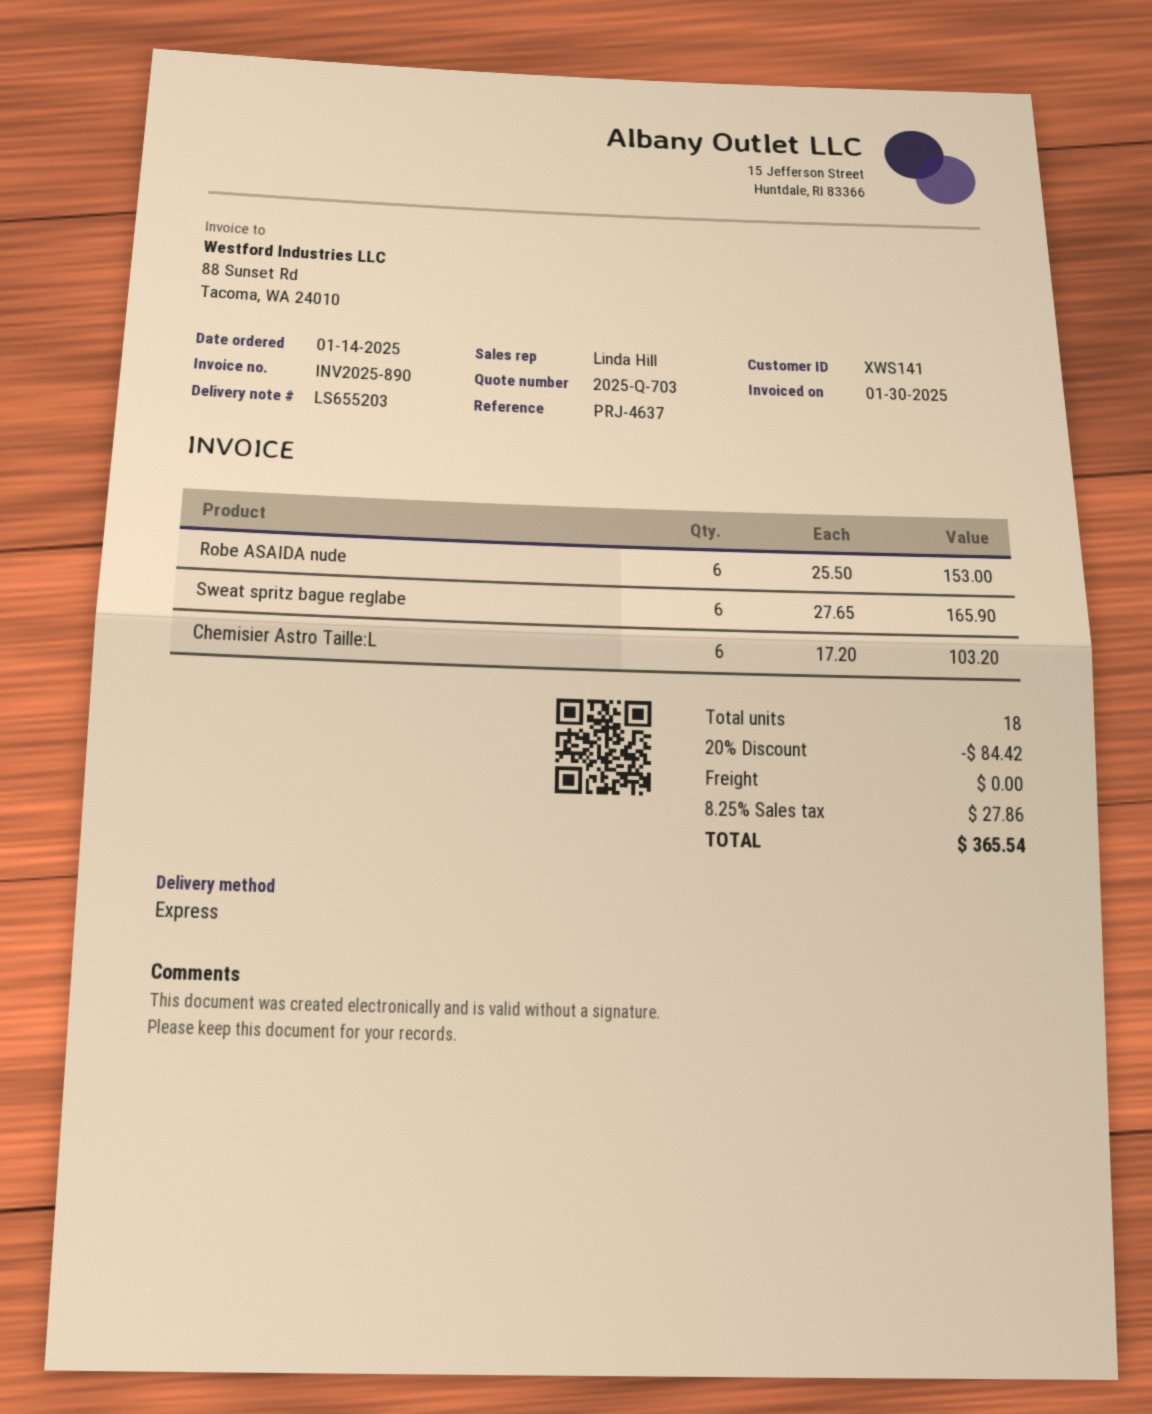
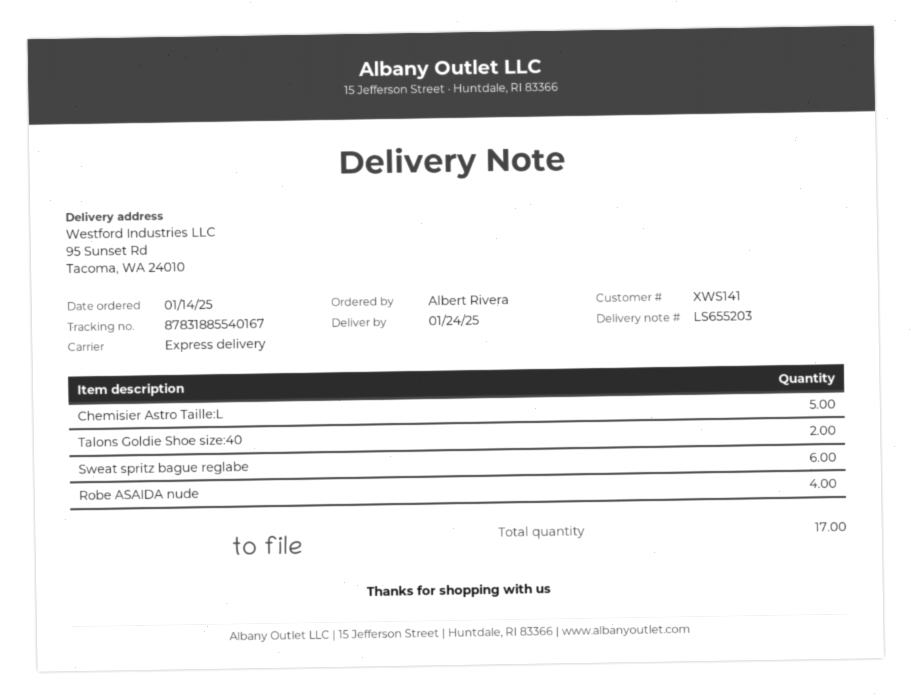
Robe ASAIDA nude: 6 -> 4
Chemisier Astro Taille:L: 6 -> 5
Talons Goldie Shoe size:40: none -> 2
total quantity: 18 -> 17

